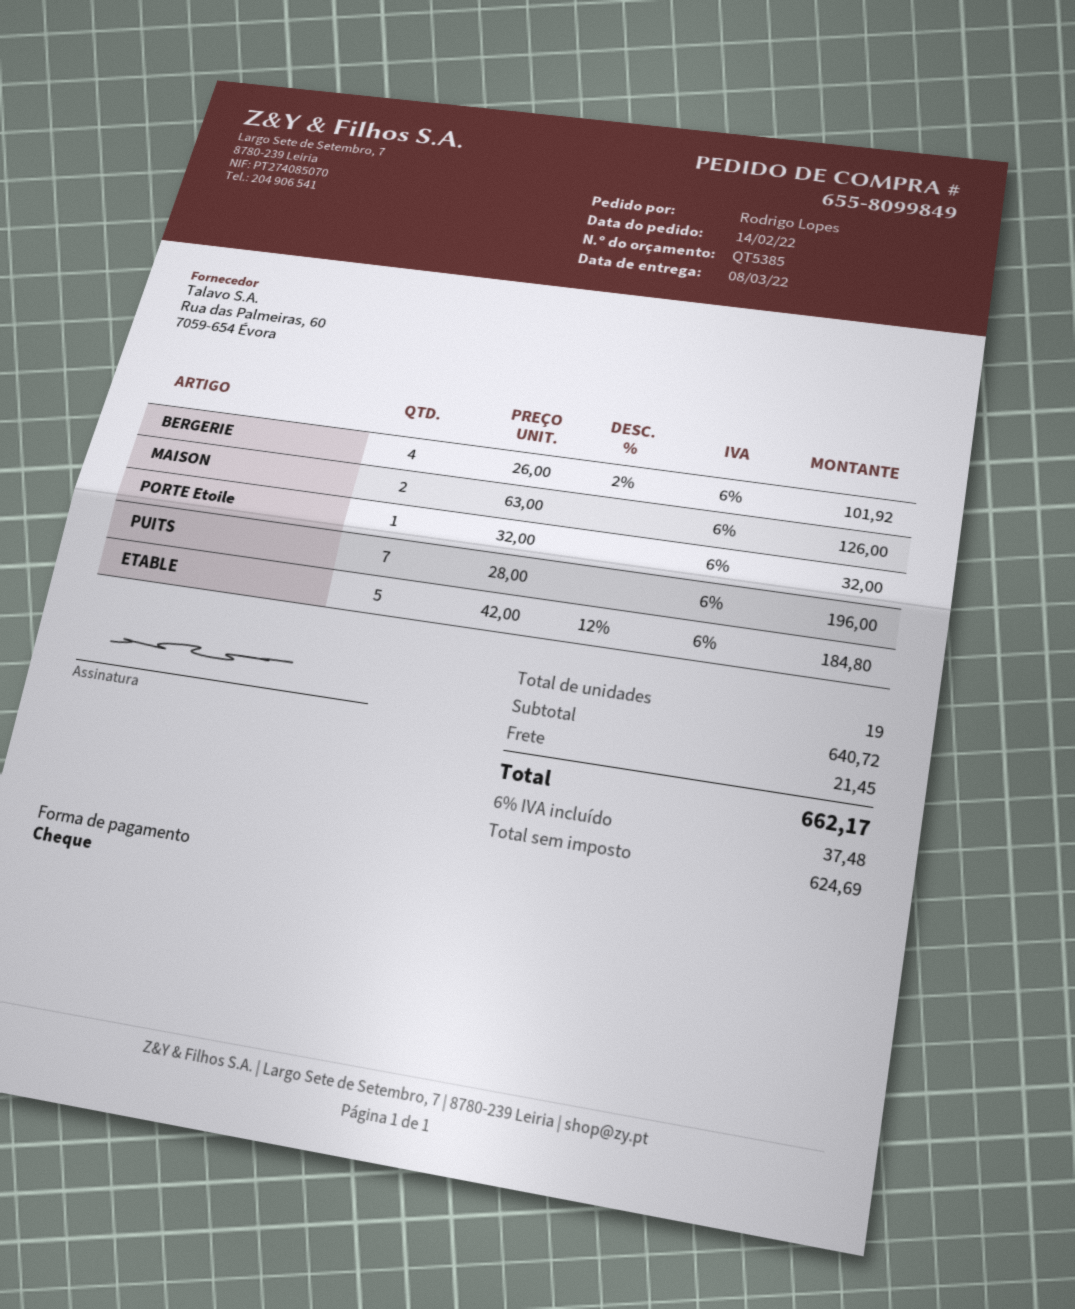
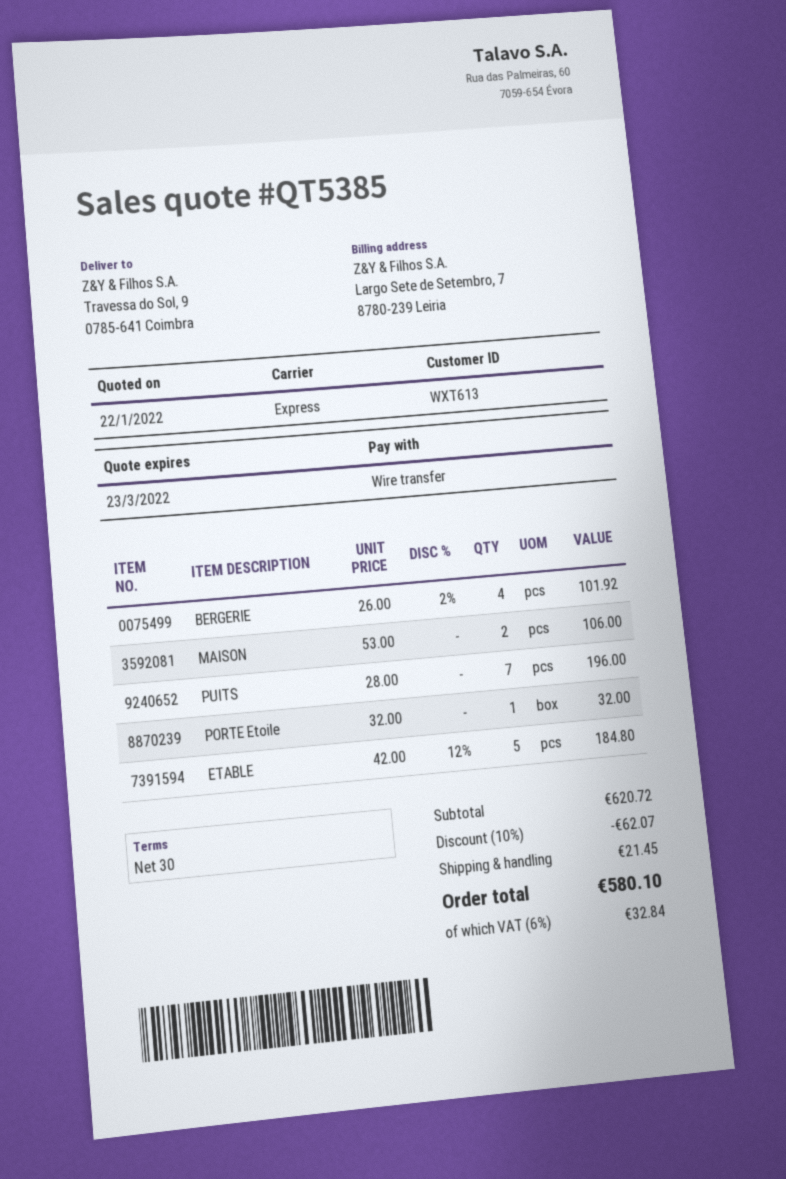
payment method: cheque -> bank transfer
MAISON: 2 x 63.00 = 126.00 -> 2 x 53.00 = 106.00
subtotal: 640.72 -> 620.72
discount: none -> 10% = 62.07
tax: 6% = 37.48 -> 6% = 32.84
total: 662.17 -> 580.10

